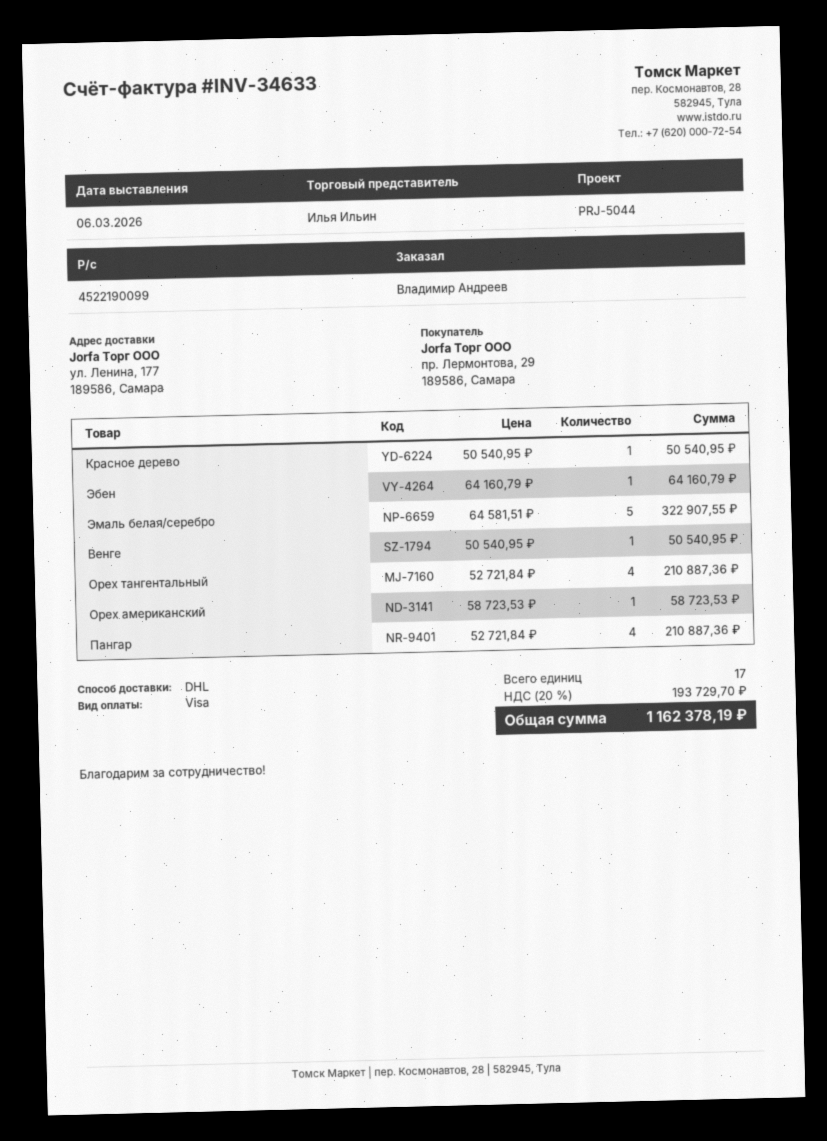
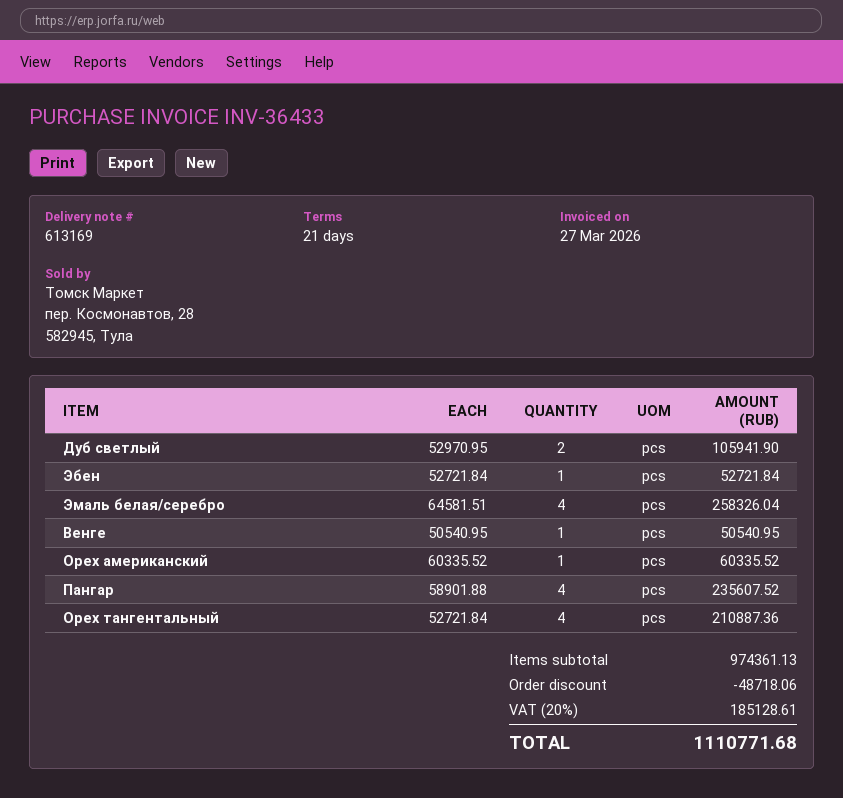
invoice number: INV-34633 -> INV-36433
invoice date: 2026-03-06 -> 2026-03-27
Красное дерево: 1 x 50540.95 = 50540.95 -> none
Эбен: 1 x 64160.79 = 64160.79 -> 1 x 52721.84 = 52721.84
Эмаль белая/серебро: 5 x 64581.51 = 322907.55 -> 4 x 64581.51 = 258326.04
Орех американский: 1 x 58723.53 = 58723.53 -> 1 x 60335.52 = 60335.52
Пангар: 4 x 52721.84 = 210887.36 -> 4 x 58901.88 = 235607.52
Дуб светлый: none -> 2 x 52970.95 = 105941.90
discount: none -> 48718.06
tax: 20% = 193729.70 -> 20% = 185128.61
total: 1162378.19 -> 1110771.68

